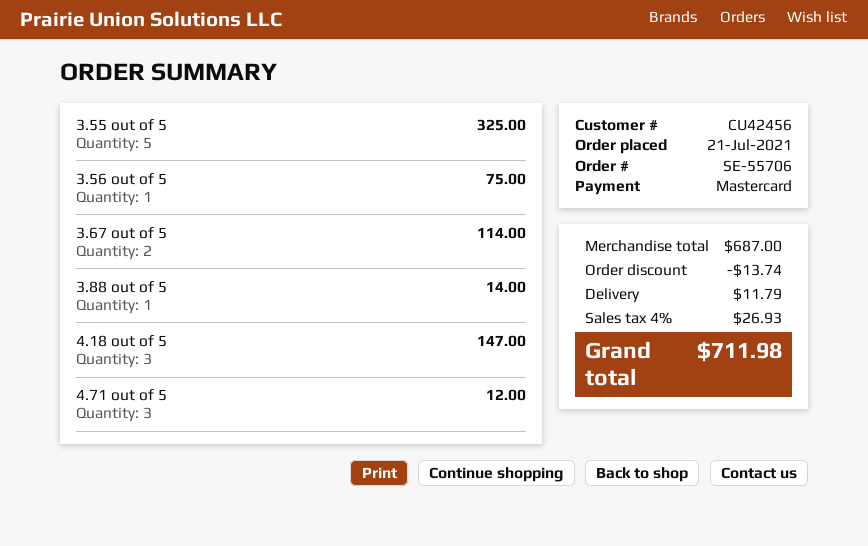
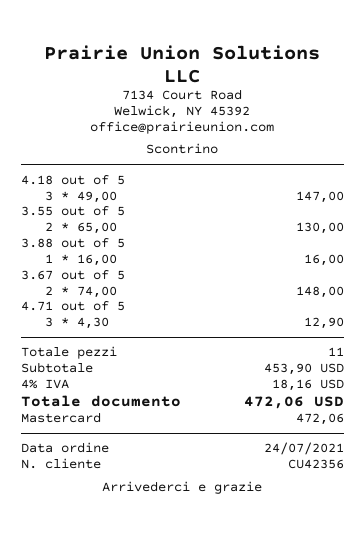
order date: 2021-07-21 -> 2021-07-24
customer number: CU42456 -> CU42356
3.55 out of 5: 5 for 325.00 -> 2 for 130.00
3.56 out of 5: 1 for 75.00 -> none
3.67 out of 5: 2 for 114.00 -> 2 for 148.00
3.88 out of 5: 1 for 14.00 -> 1 for 16.00
4.71 out of 5: 3 for 12.00 -> 3 for 12.90
subtotal: 687.00 -> 453.90
discount: 13.74 -> none
shipping: 11.79 -> none
tax: 4% = 26.93 -> 4% = 18.16
total: 711.98 -> 472.06

